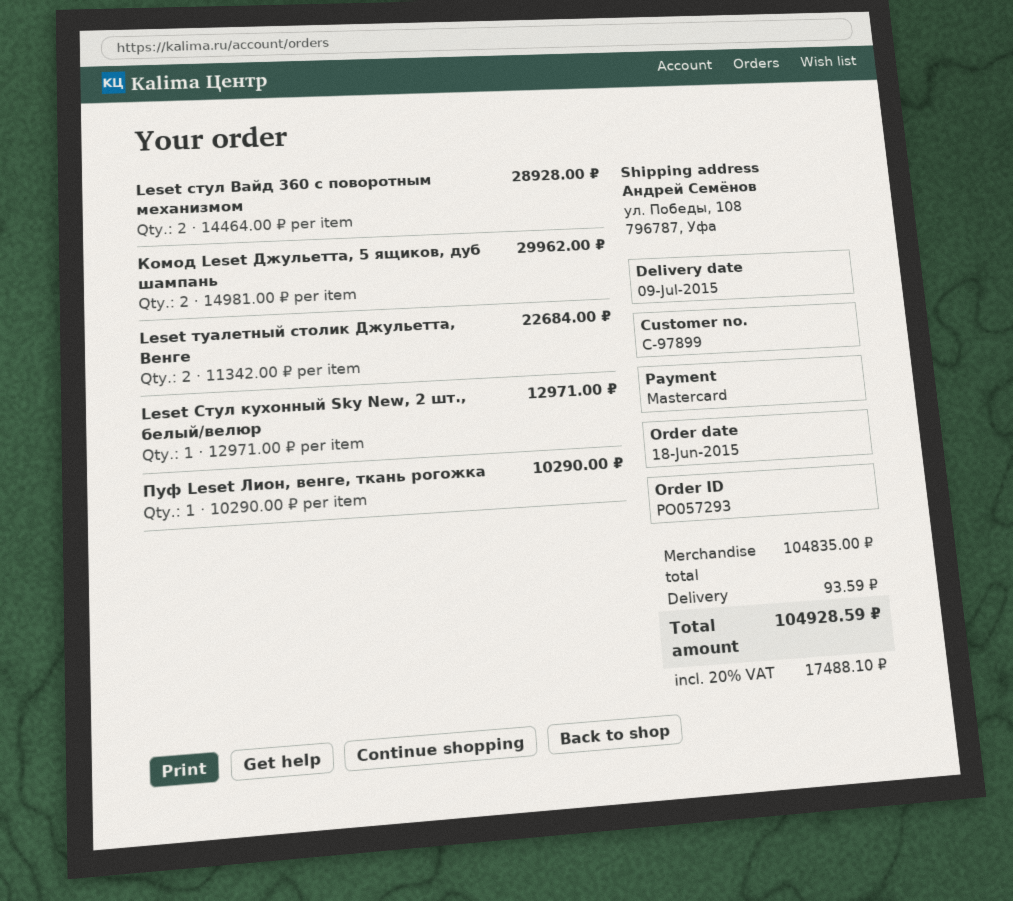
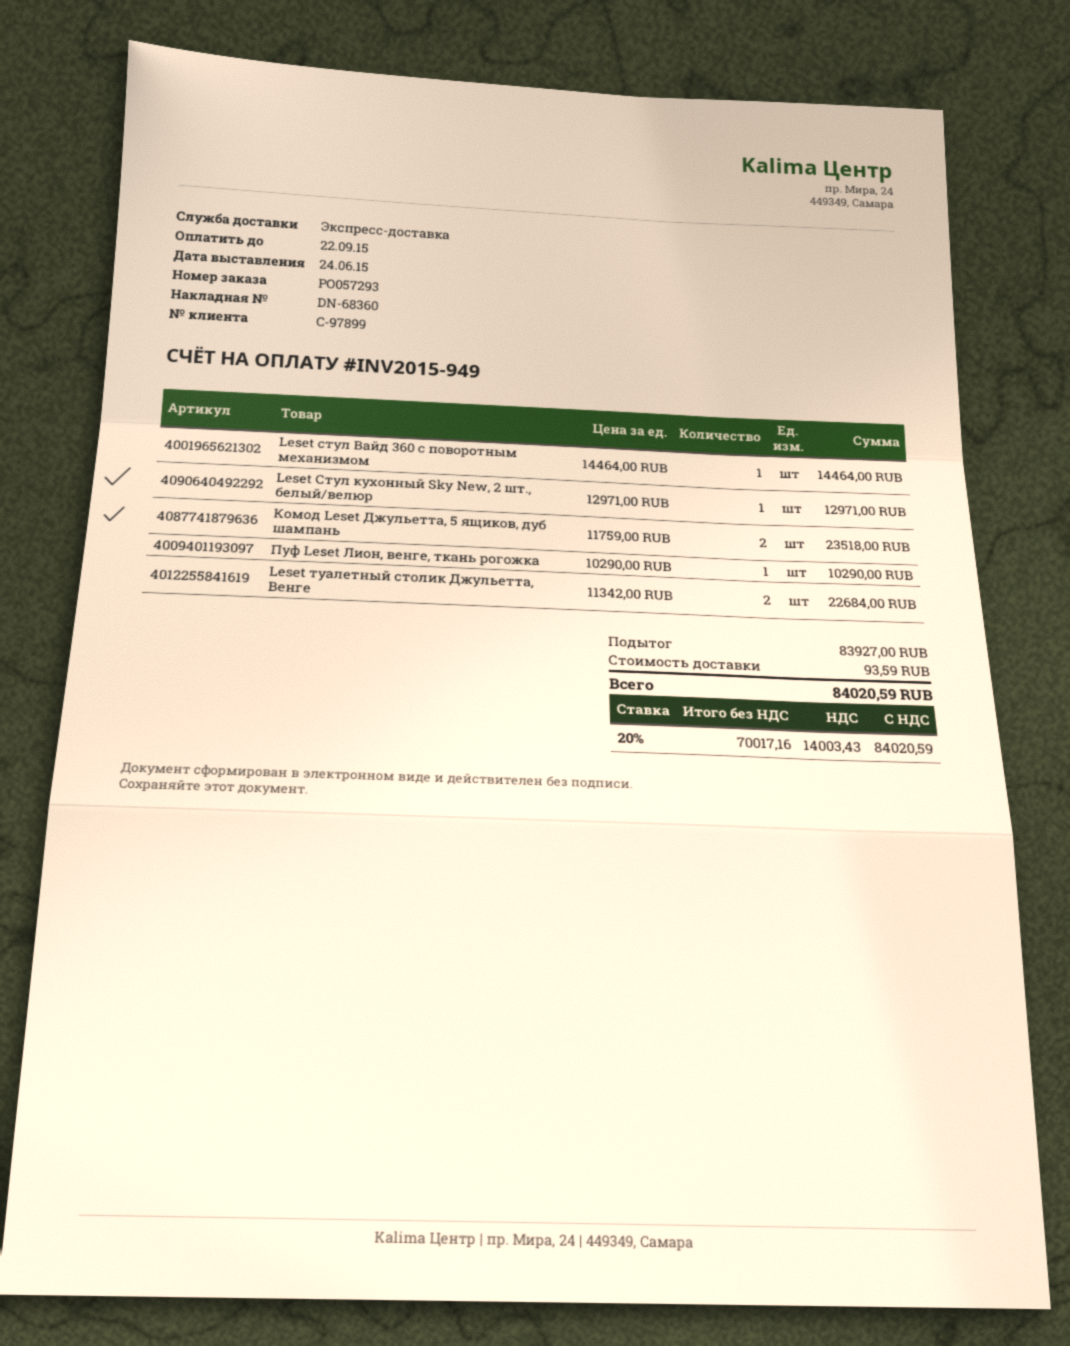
Leset стул Вайд 360 с поворотным механизмом: 2 x 14464.00 = 28928.00 -> 1 x 14464.00 = 14464.00
Комод Leset Джульетта, 5 ящиков, дуб шампань: 2 x 14981.00 = 29962.00 -> 2 x 11759.00 = 23518.00
subtotal: 104835.00 -> 83927.00
tax: 20% = 17488.10 -> 20% = 14003.43
total: 104928.59 -> 84020.59

